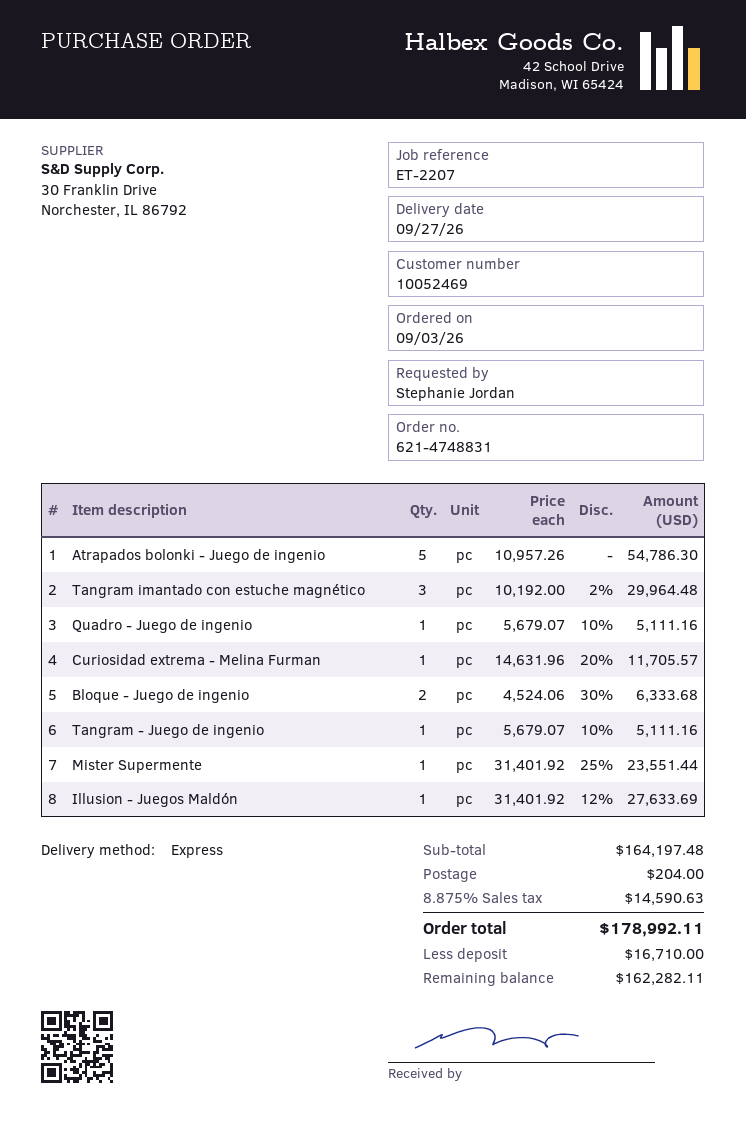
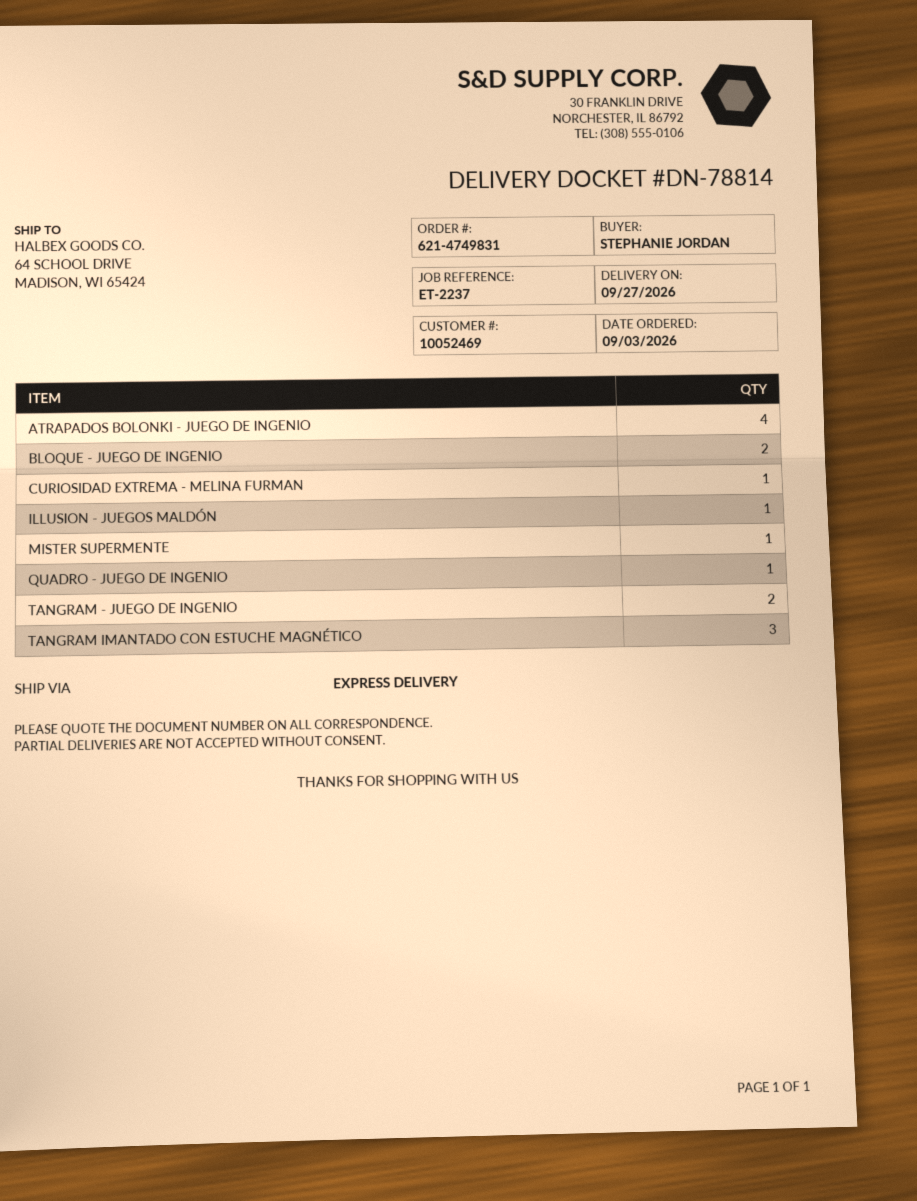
order number: 621-4748831 -> 621-4749831
reference: ET-2207 -> ET-2237
Atrapados bolonki - Juego de ingenio: 5 -> 4
Tangram - Juego de ingenio: 1 -> 2

